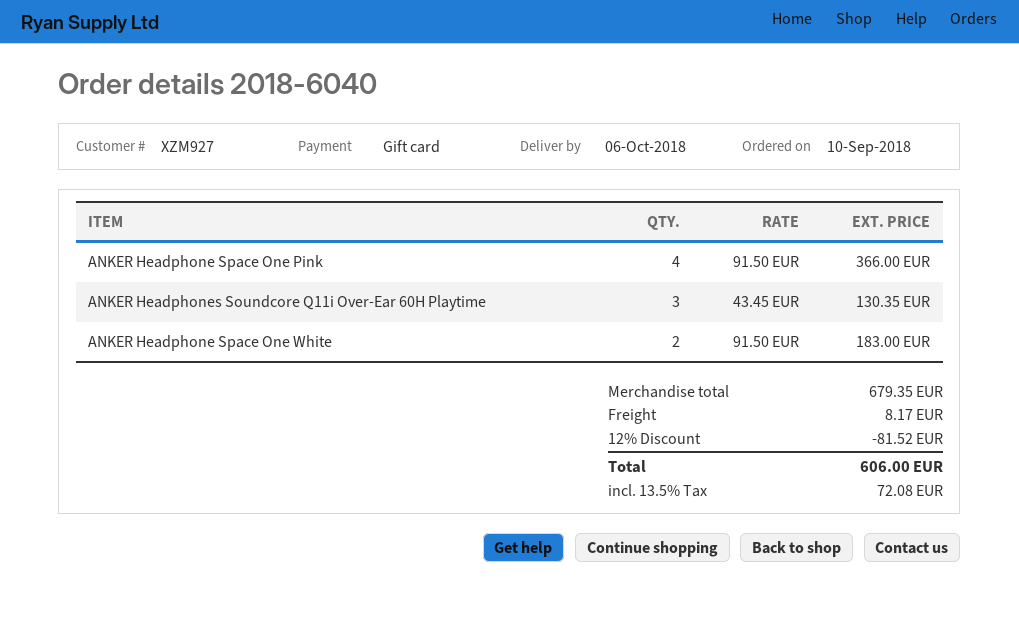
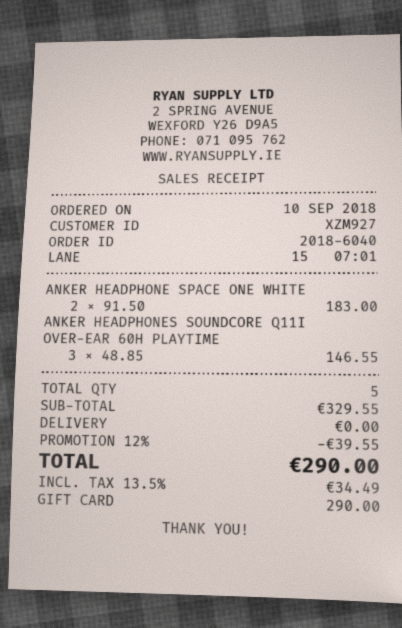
ANKER Headphone Space One Pink: 4 x 91.50 = 366.00 -> none
ANKER Headphones Soundcore Q11i Over-Ear 60H Playtime: 3 x 43.45 = 130.35 -> 3 x 48.85 = 146.55
subtotal: 679.35 -> 329.55
discount: 12% = 81.52 -> 12% = 39.55
shipping: 8.17 -> 0.00
tax: 13.5% = 72.08 -> 13.5% = 34.49
total: 606.00 -> 290.00

